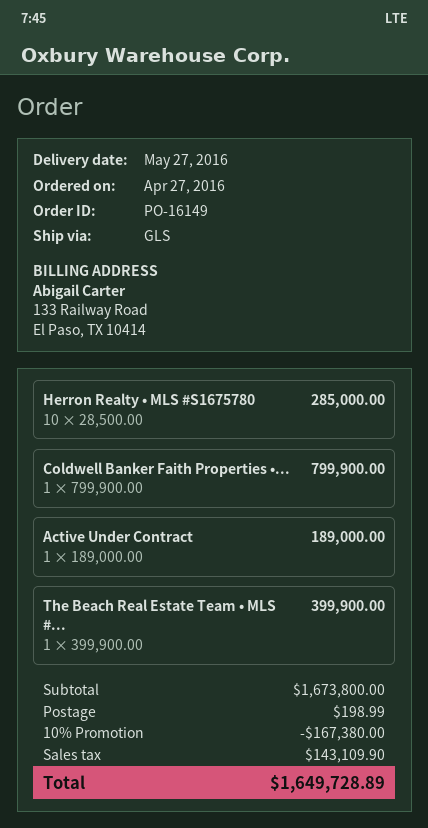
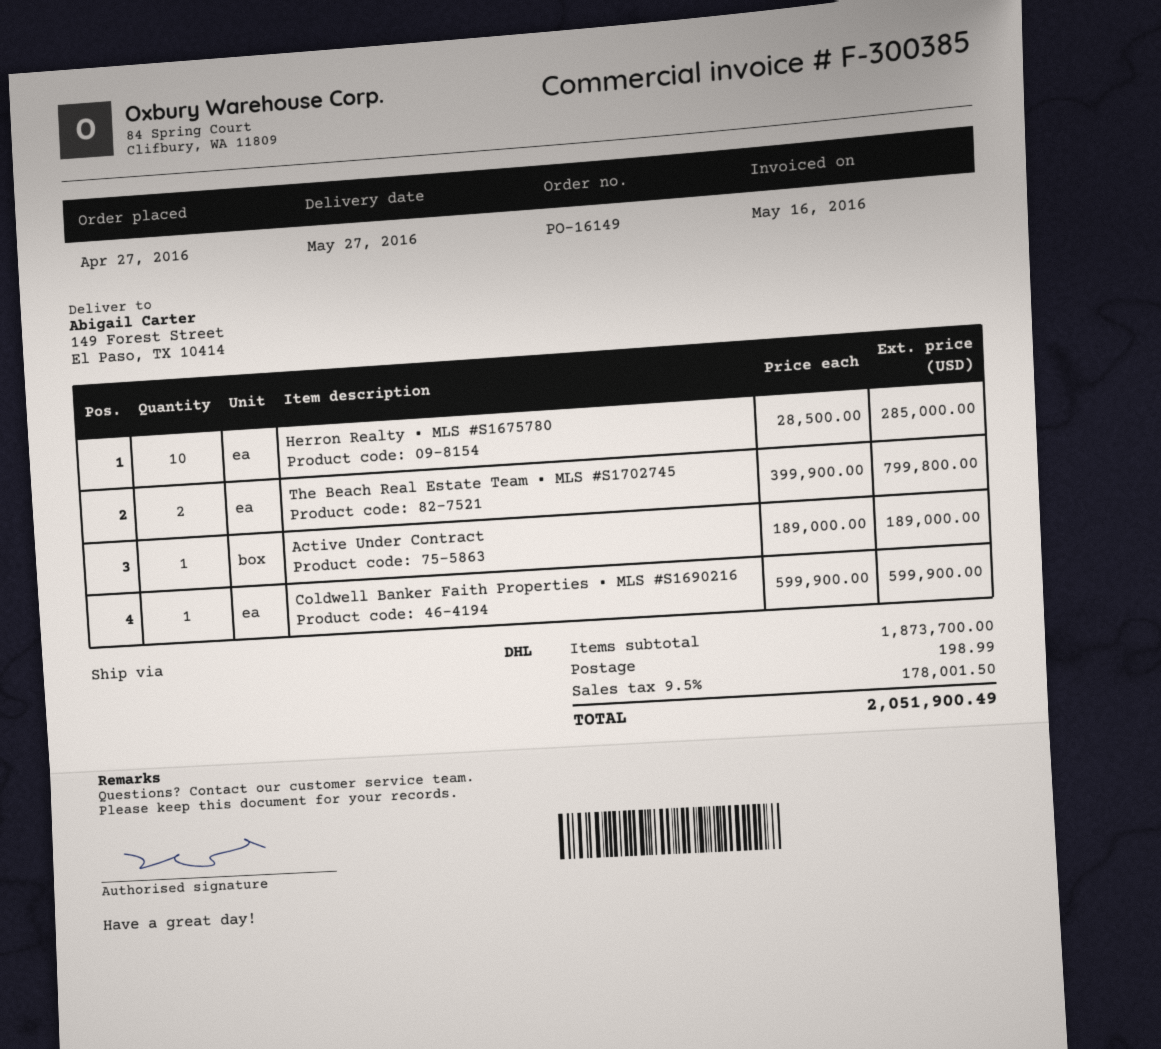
shipping method: GLS -> DHL
Coldwell Banker Faith Properties •...: 1 x 799900.00 = 799900.00 -> 1 x 599900.00 = 599900.00
The Beach Real Estate Team • MLS #...: 1 x 399900.00 = 399900.00 -> 2 x 399900.00 = 799800.00
subtotal: 1673800.00 -> 1873700.00
discount: 10% = 167380.00 -> none
tax: 143109.90 -> 178001.50
total: 1649728.89 -> 2051900.49

